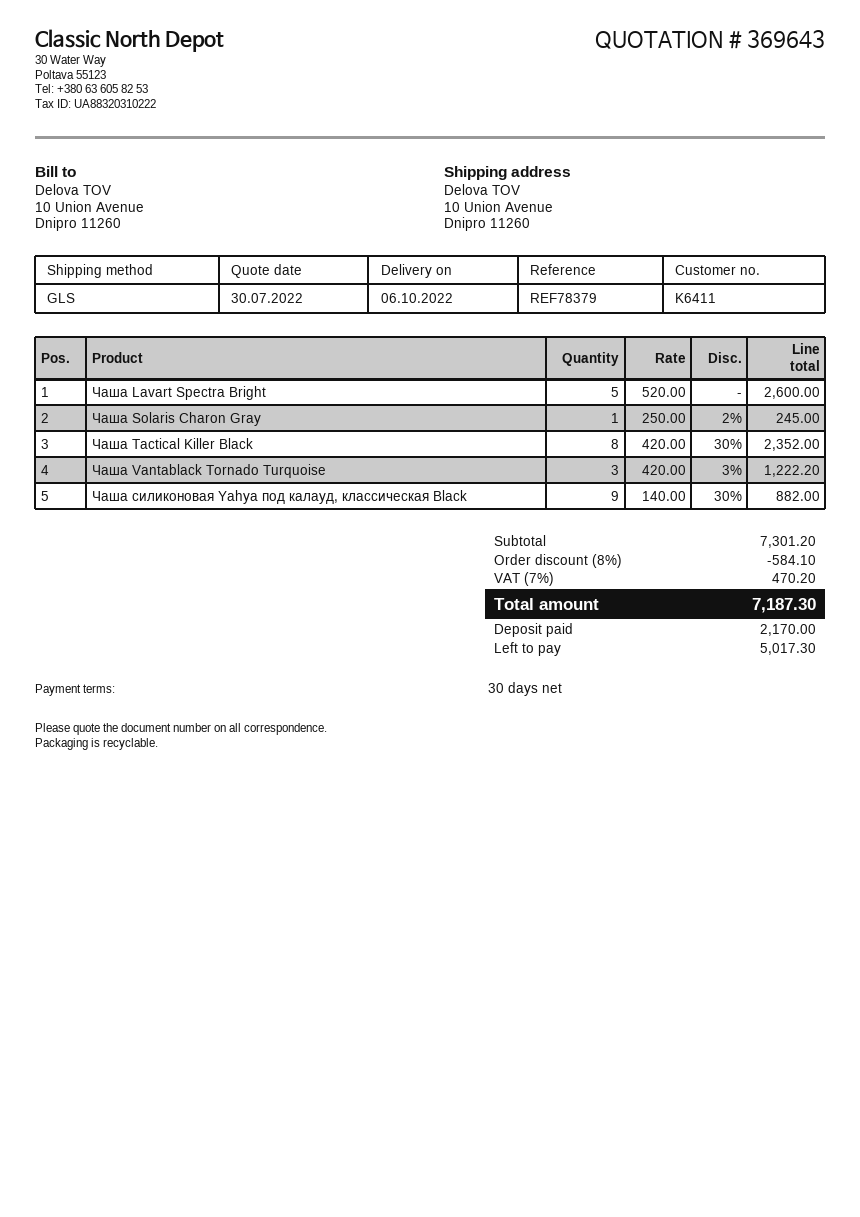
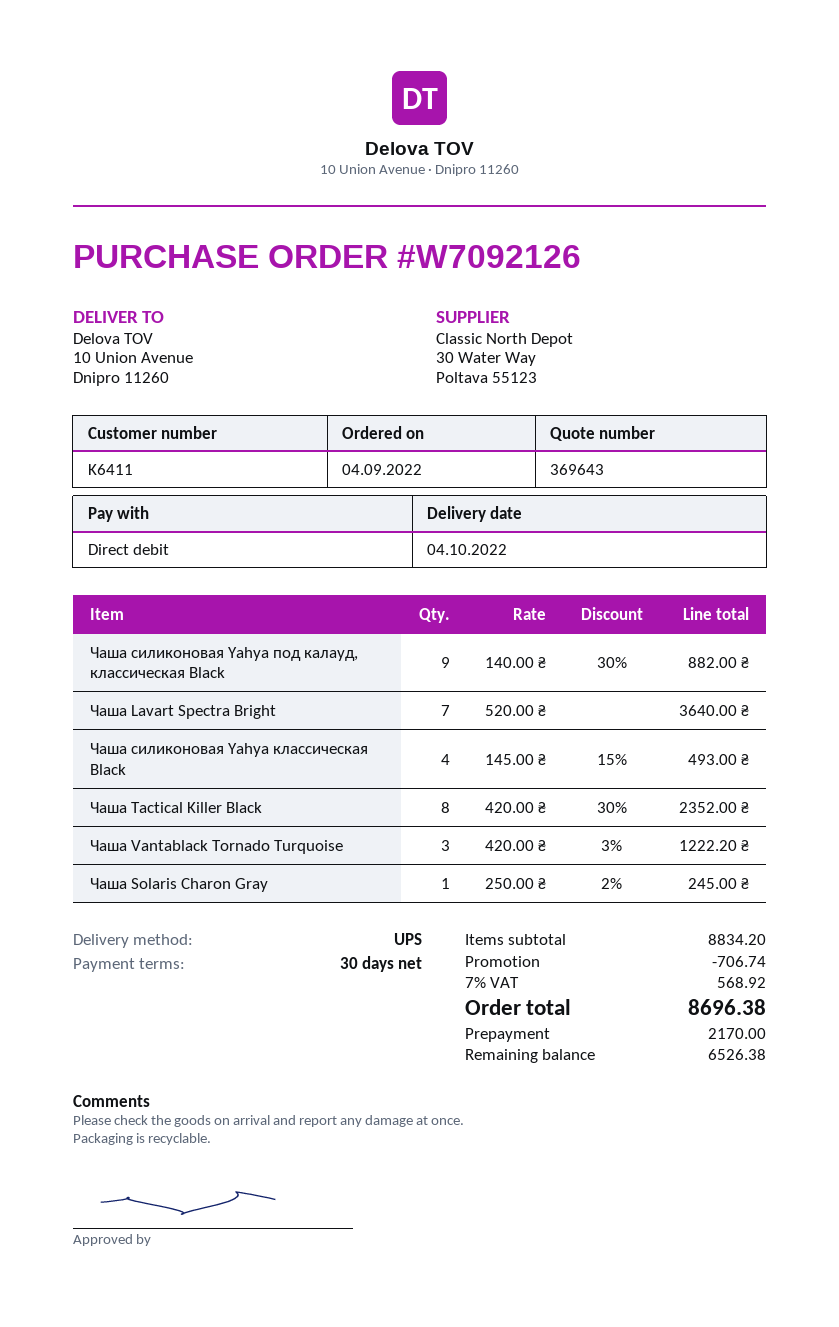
delivery date: 2022-10-06 -> 2022-10-04
shipping method: GLS -> UPS
Чаша Lavart Spectra Bright: 5 x 520.00 = 2600.00 -> 7 x 520.00 = 3640.00
Чаша силиконовая Yahya классическая Black: none -> 4 x 145.00 - 15% = 493.00
subtotal: 7301.20 -> 8834.20
discount: 584.10 -> 706.74
tax: 7% = 470.20 -> 7% = 568.92
total: 7187.30 -> 8696.38
balance: 5017.30 -> 6526.38

